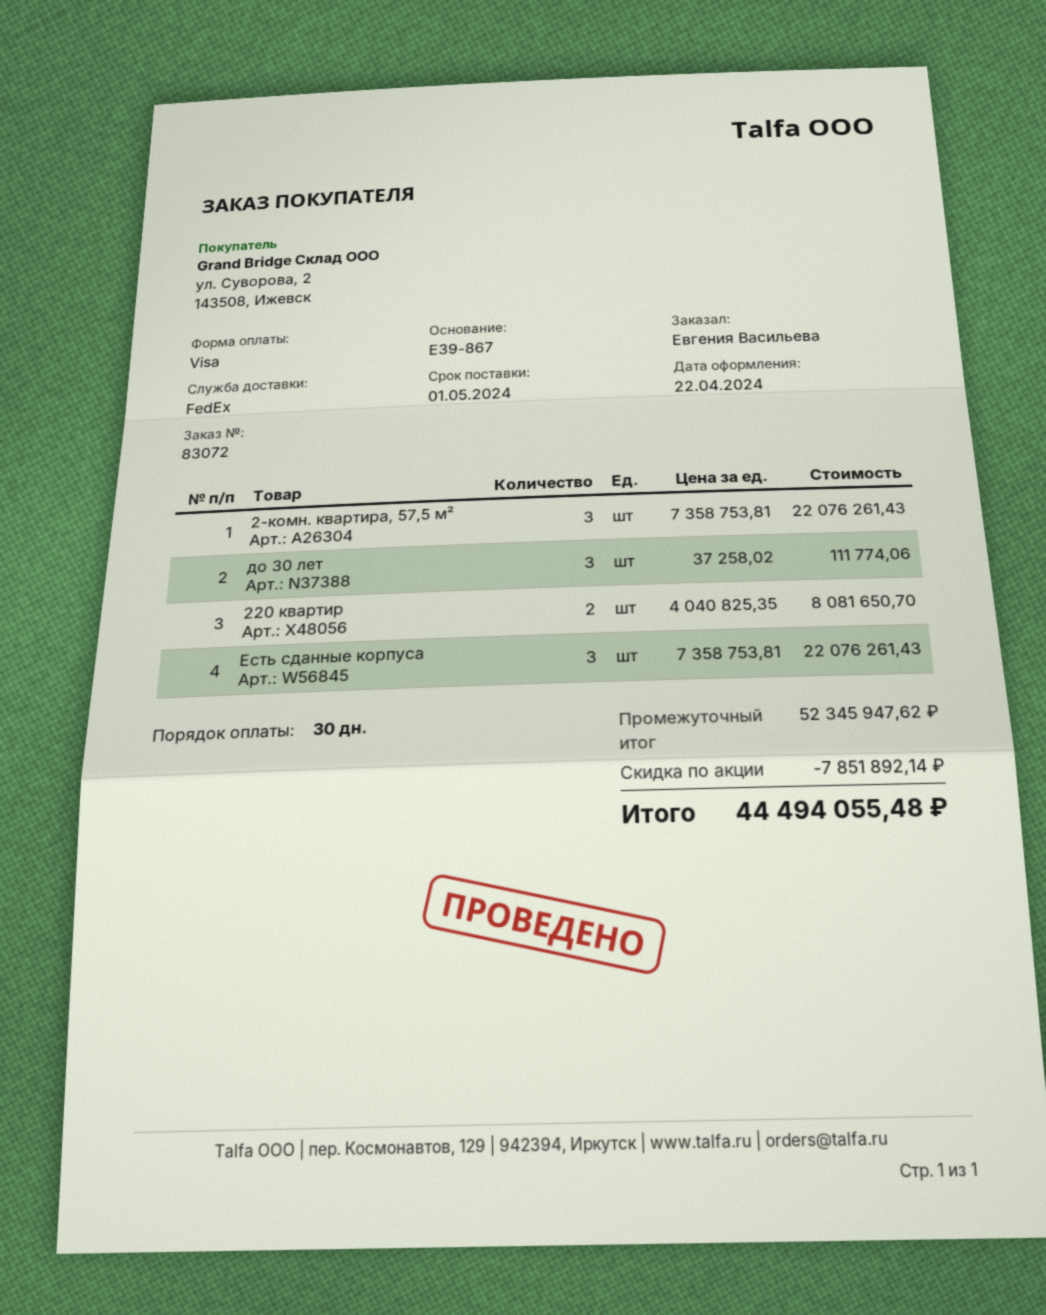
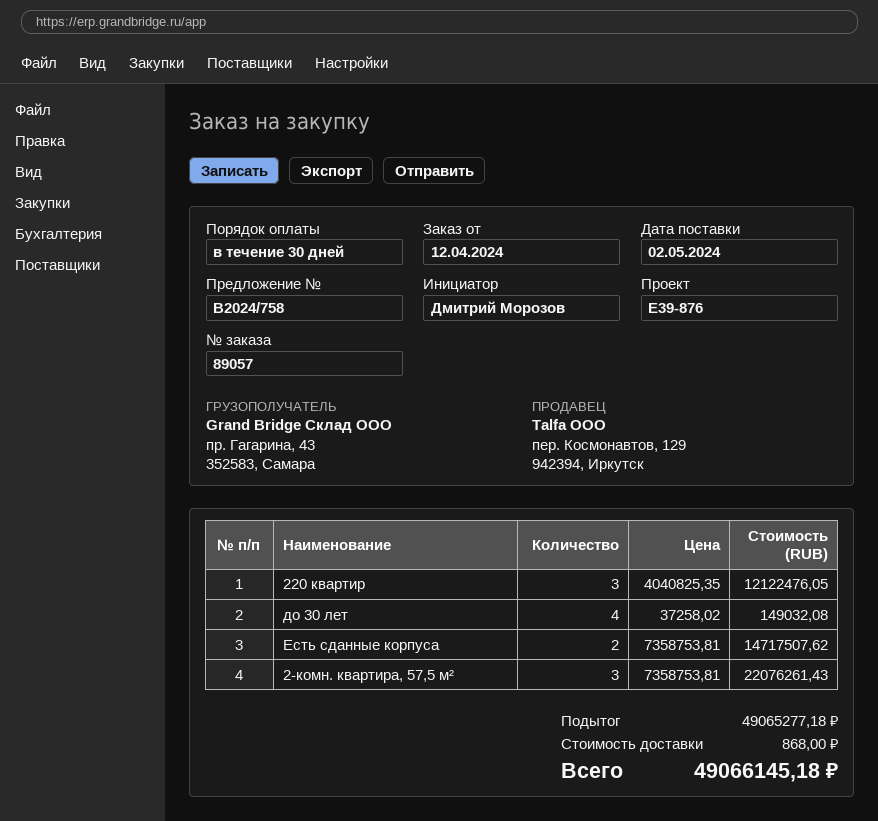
order number: 83072 -> 89057
order date: 2024-04-22 -> 2024-04-12
delivery date: 2024-05-01 -> 2024-05-02
reference: E39-867 -> E39-876
ordered by: Евгения Васильева -> Дмитрий Морозов
до 30 лет: 3 x 37258.02 = 111774.06 -> 4 x 37258.02 = 149032.08
220 квартир: 2 x 4040825.35 = 8081650.70 -> 3 x 4040825.35 = 12122476.05
Есть сданные корпуса: 3 x 7358753.81 = 22076261.43 -> 2 x 7358753.81 = 14717507.62
subtotal: 52345947.62 -> 49065277.18
discount: 7851892.14 -> none
shipping: none -> 868.00
total: 44494055.48 -> 49066145.18

